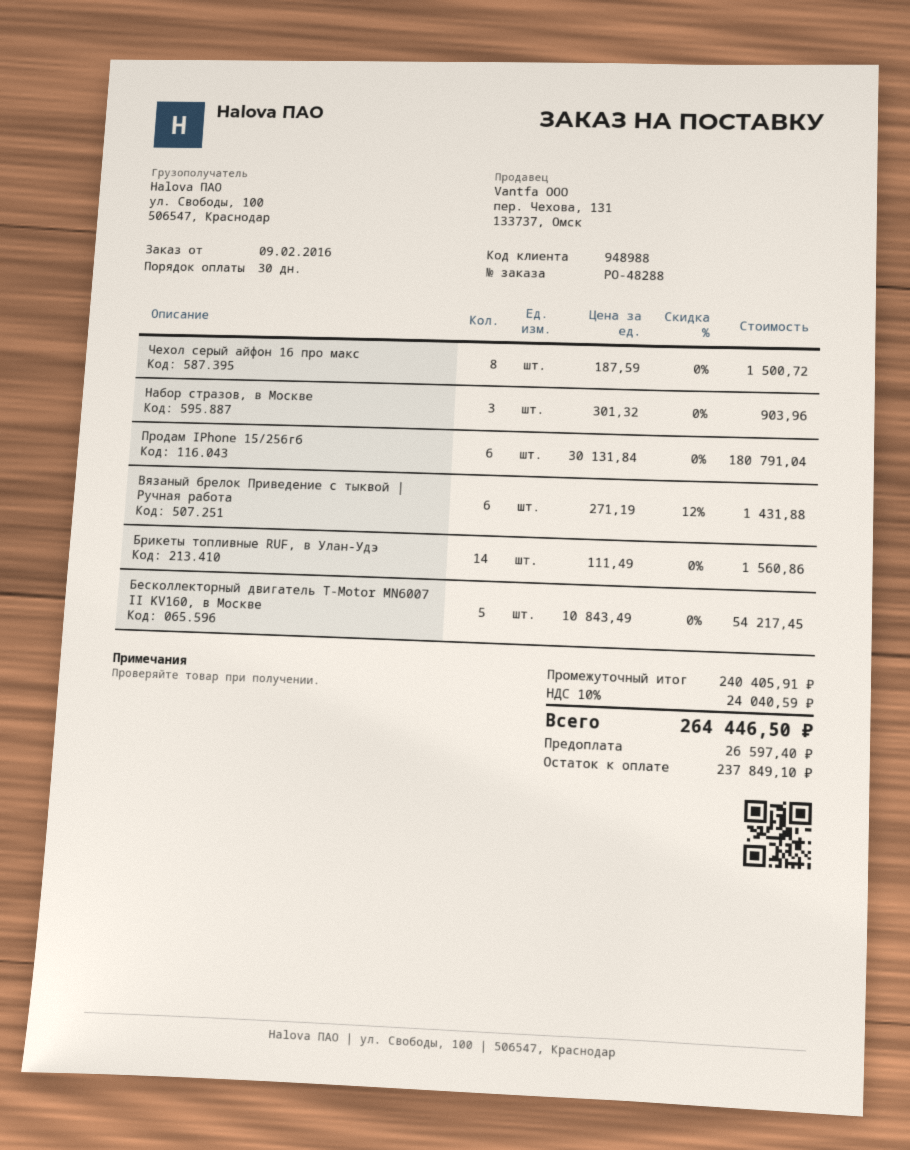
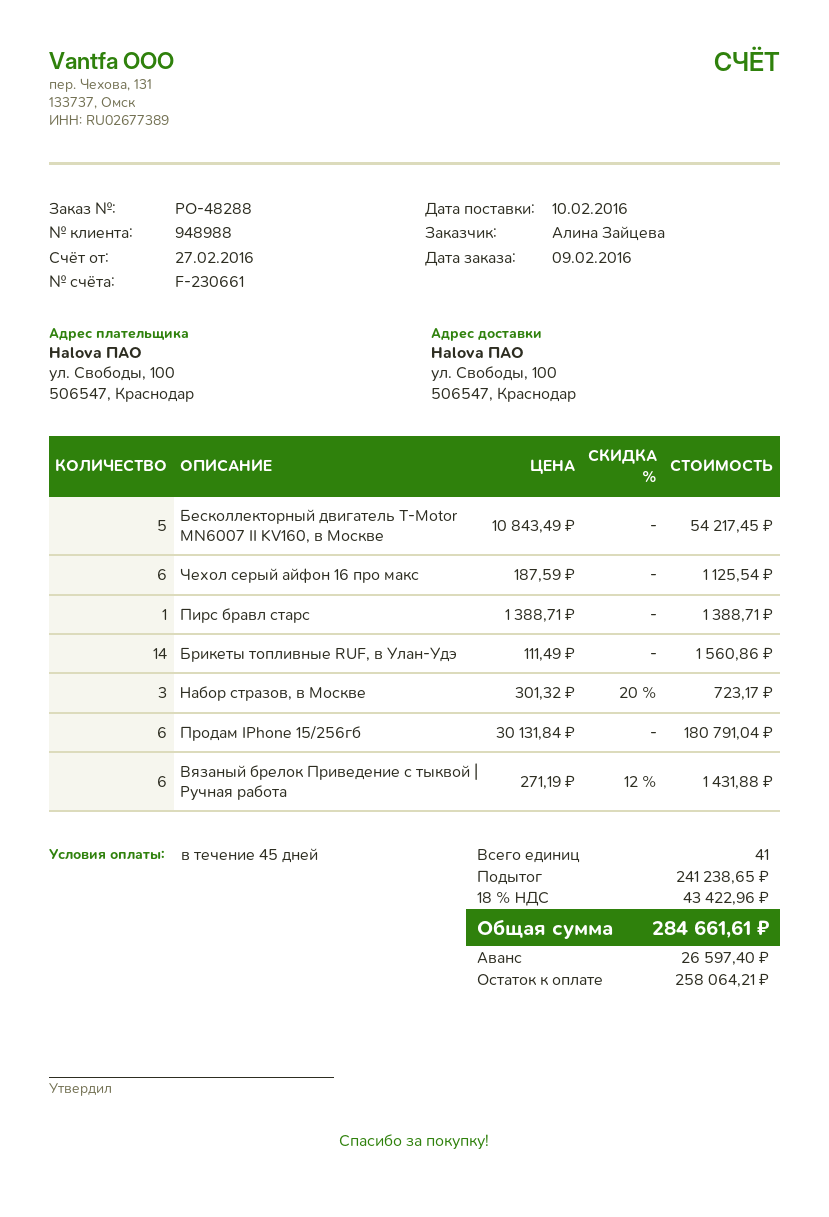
payment terms: 30 days -> 45 days
Чехол серый айфон 16 про макс: 8 x 187.59 = 1500.72 -> 6 x 187.59 = 1125.54
Набор стразов, в Москве: 3 x 301.32 = 903.96 -> 3 x 301.32 - 20% = 723.17
Пирс бравл старс: none -> 1 x 1388.71 = 1388.71
subtotal: 240405.91 -> 241238.65
tax: 10% = 24040.59 -> 18% = 43422.96
total: 264446.50 -> 284661.61
balance: 237849.10 -> 258064.21

